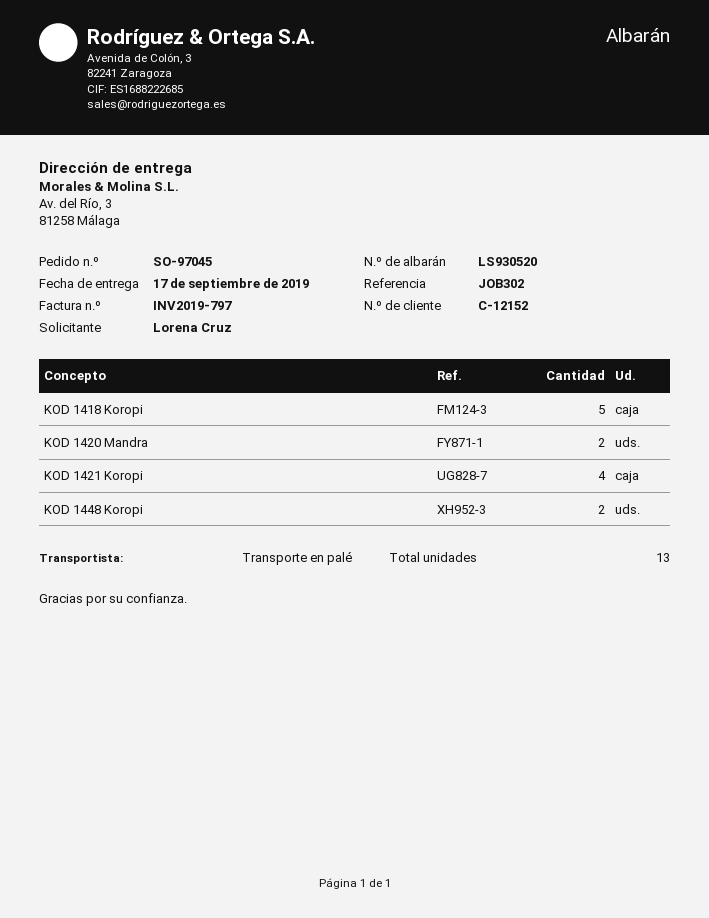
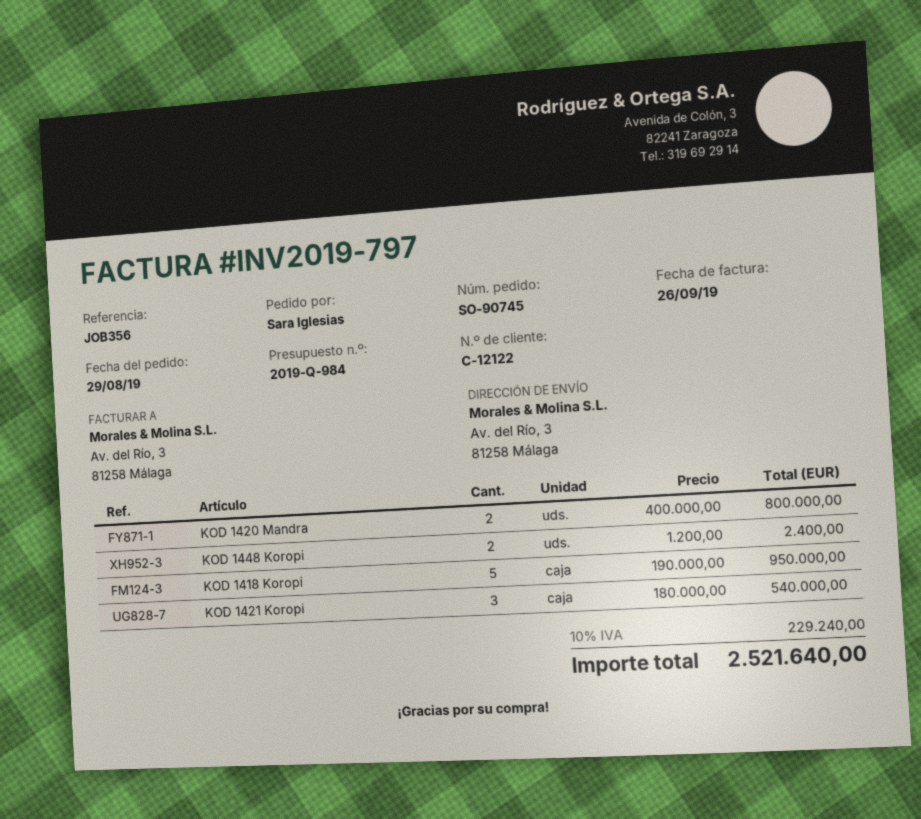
order number: SO-97045 -> SO-90745
customer number: C-12152 -> C-12122
reference: JOB302 -> JOB356
ordered by: Lorena Cruz -> Sara Iglesias
KOD 1421 Koropi: 4 -> 3

